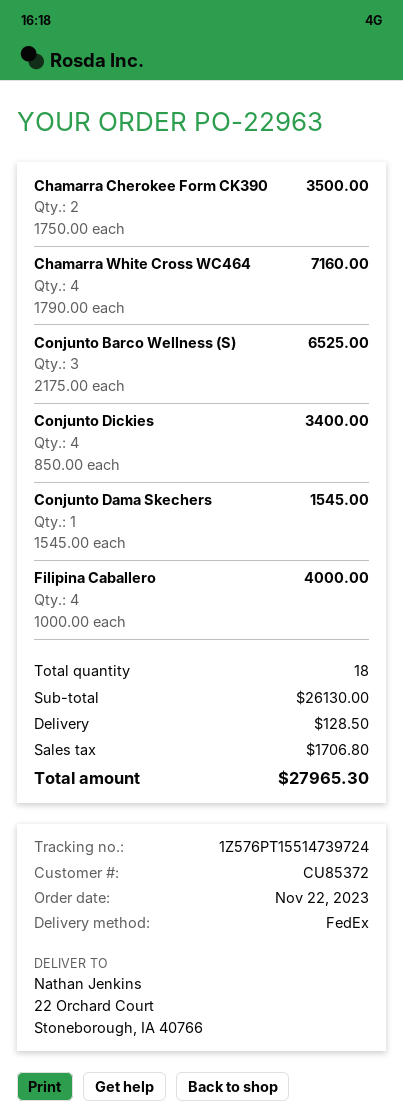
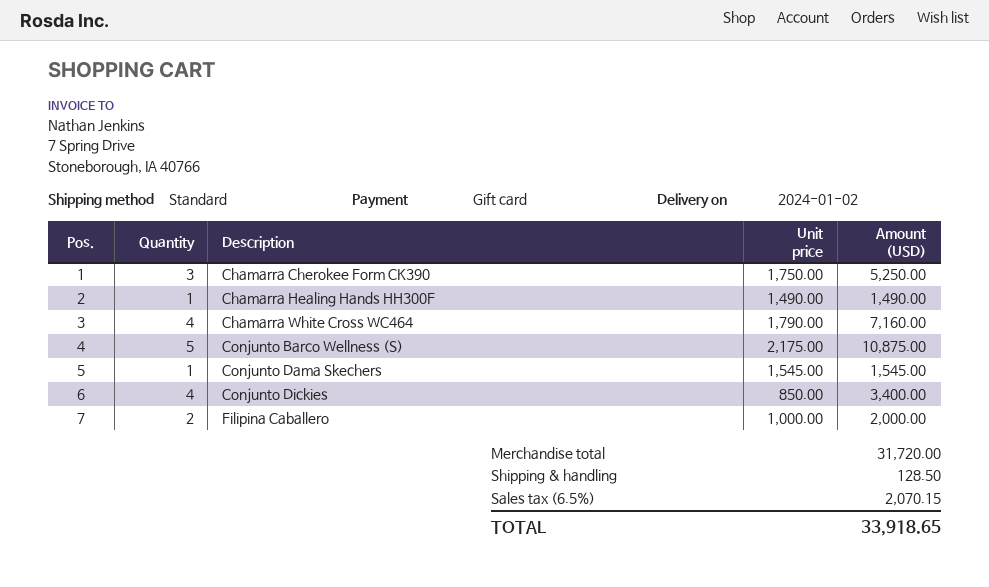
shipping method: FedEx -> standard
Chamarra Cherokee Form CK390: 2 x 1750.00 = 3500.00 -> 3 x 1750.00 = 5250.00
Conjunto Barco Wellness (S): 3 x 2175.00 = 6525.00 -> 5 x 2175.00 = 10875.00
Filipina Caballero: 4 x 1000.00 = 4000.00 -> 2 x 1000.00 = 2000.00
Chamarra Healing Hands HH300F: none -> 1 x 1490.00 = 1490.00
subtotal: 26130.00 -> 31720.00
tax: 1706.80 -> 2070.15
total: 27965.30 -> 33918.65

